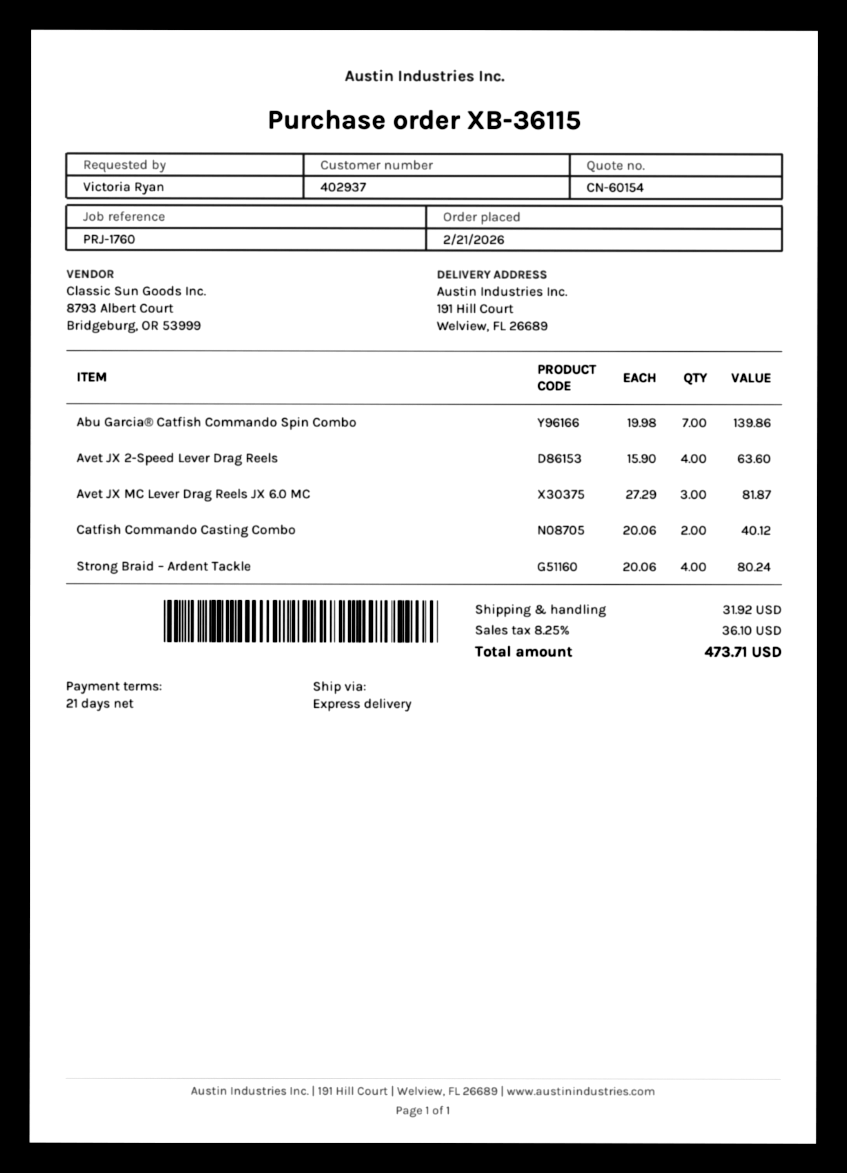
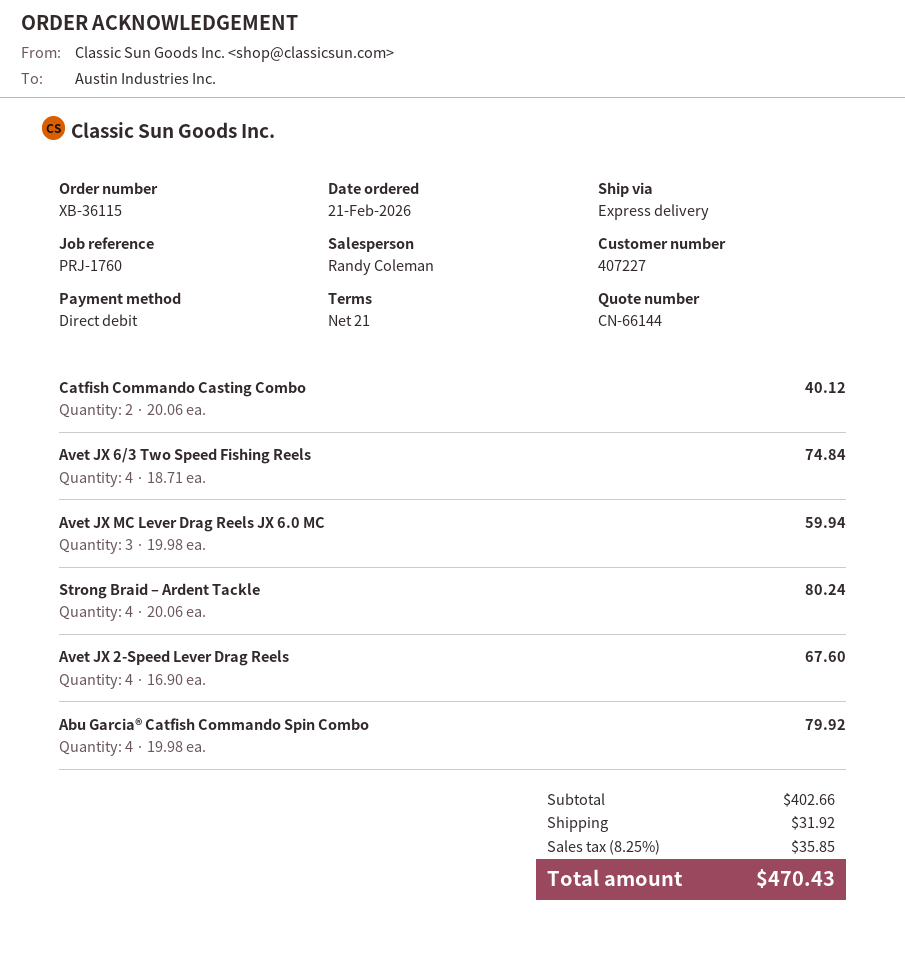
quote number: CN-60154 -> CN-66144
customer number: 402937 -> 407227
Abu Garcia® Catfish Commando Spin Combo: 7 x 19.98 = 139.86 -> 4 x 19.98 = 79.92
Avet JX 2-Speed Lever Drag Reels: 4 x 15.90 = 63.60 -> 4 x 16.90 = 67.60
Avet JX MC Lever Drag Reels JX 6.0 MC: 3 x 27.29 = 81.87 -> 3 x 19.98 = 59.94
Avet JX 6/3 Two Speed Fishing Reels: none -> 4 x 18.71 = 74.84
tax: 8.25% = 36.10 -> 8.25% = 35.85
total: 473.71 -> 470.43

